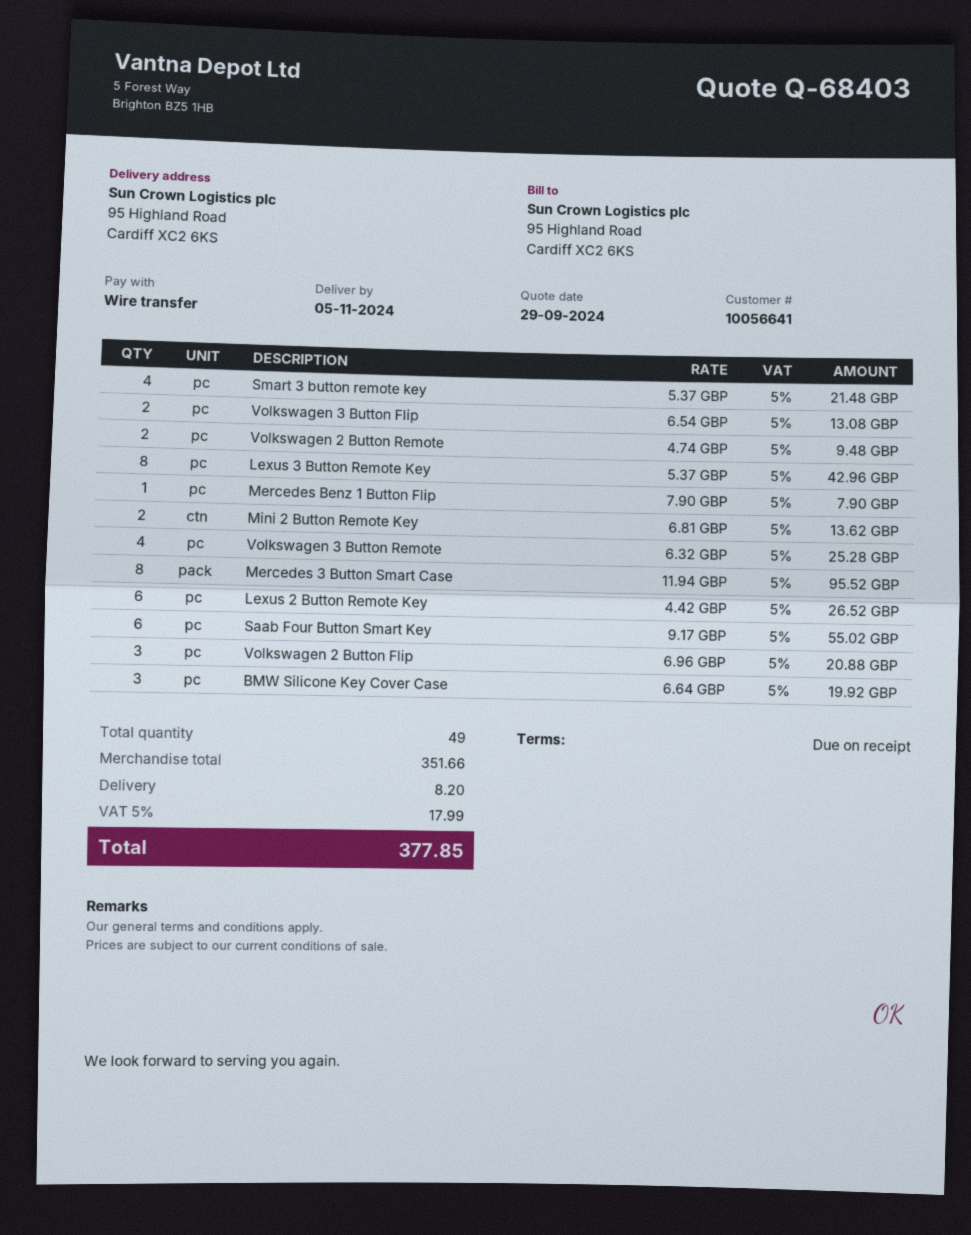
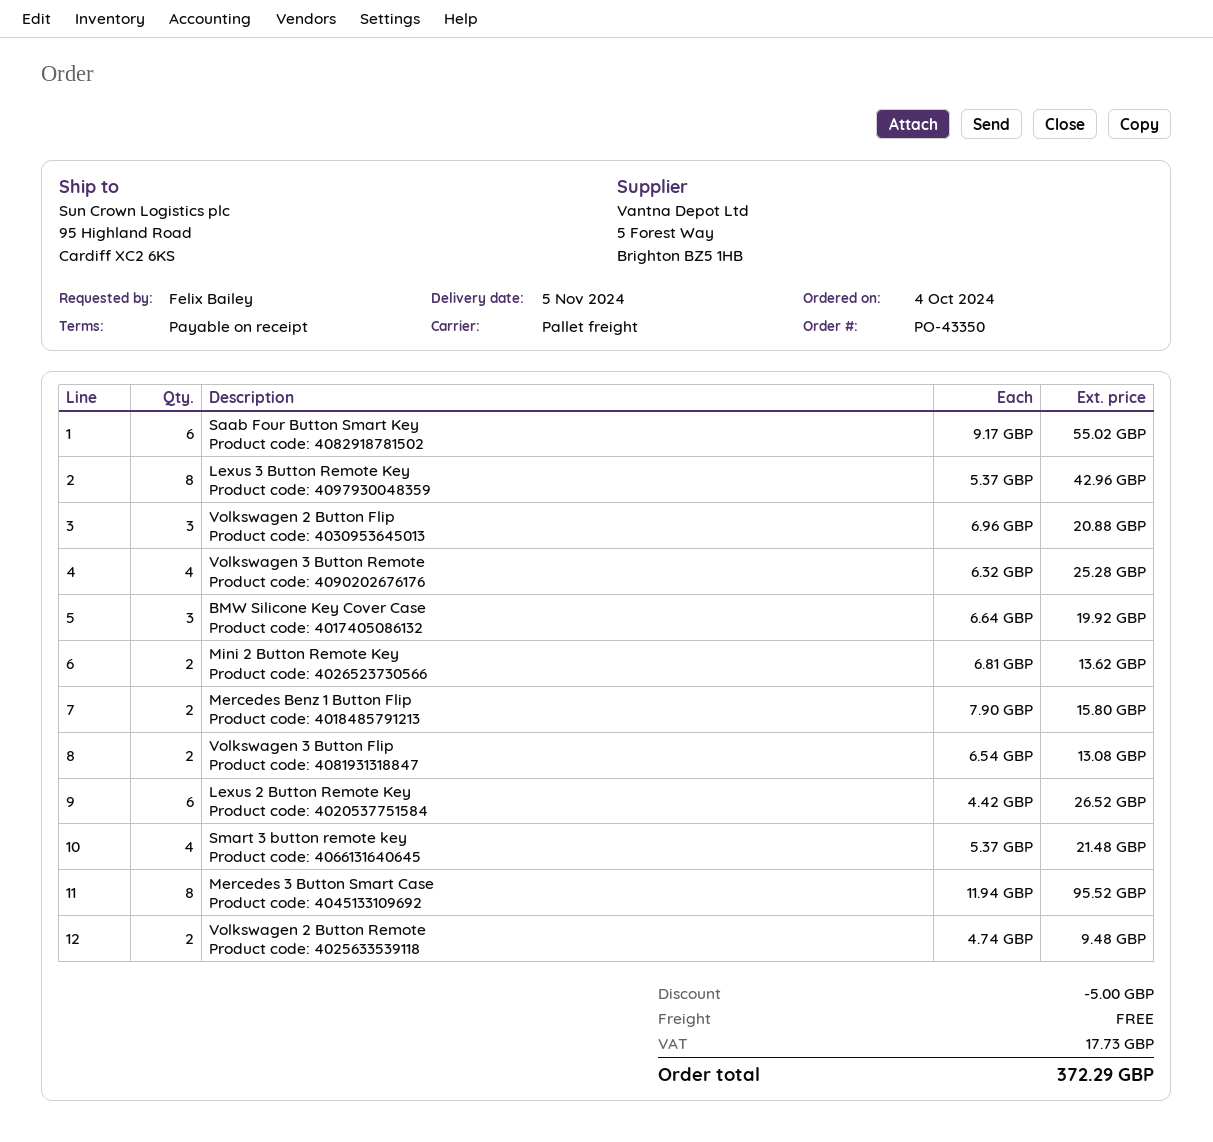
Mercedes Benz 1 Button Flip: 1 x 7.90 = 7.90 -> 2 x 7.90 = 15.80
discount: none -> 5.00
shipping: 8.20 -> 0.00
tax: 17.99 -> 17.73
total: 377.85 -> 372.29

